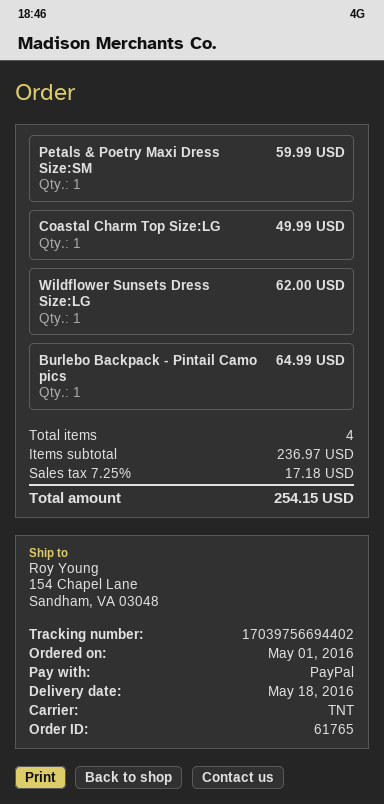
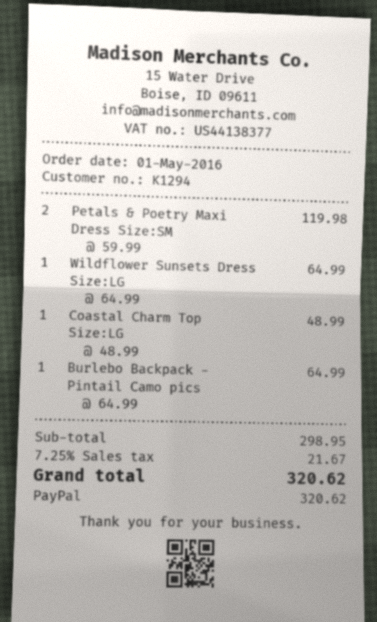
Petals & Poetry Maxi Dress Size:SM: 1 for 59.99 -> 2 for 119.98
Coastal Charm Top Size:LG: 1 for 49.99 -> 1 for 48.99
Wildflower Sunsets Dress Size:LG: 1 for 62.00 -> 1 for 64.99
subtotal: 236.97 -> 298.95
tax: 7.25% = 17.18 -> 7.25% = 21.67
total: 254.15 -> 320.62

